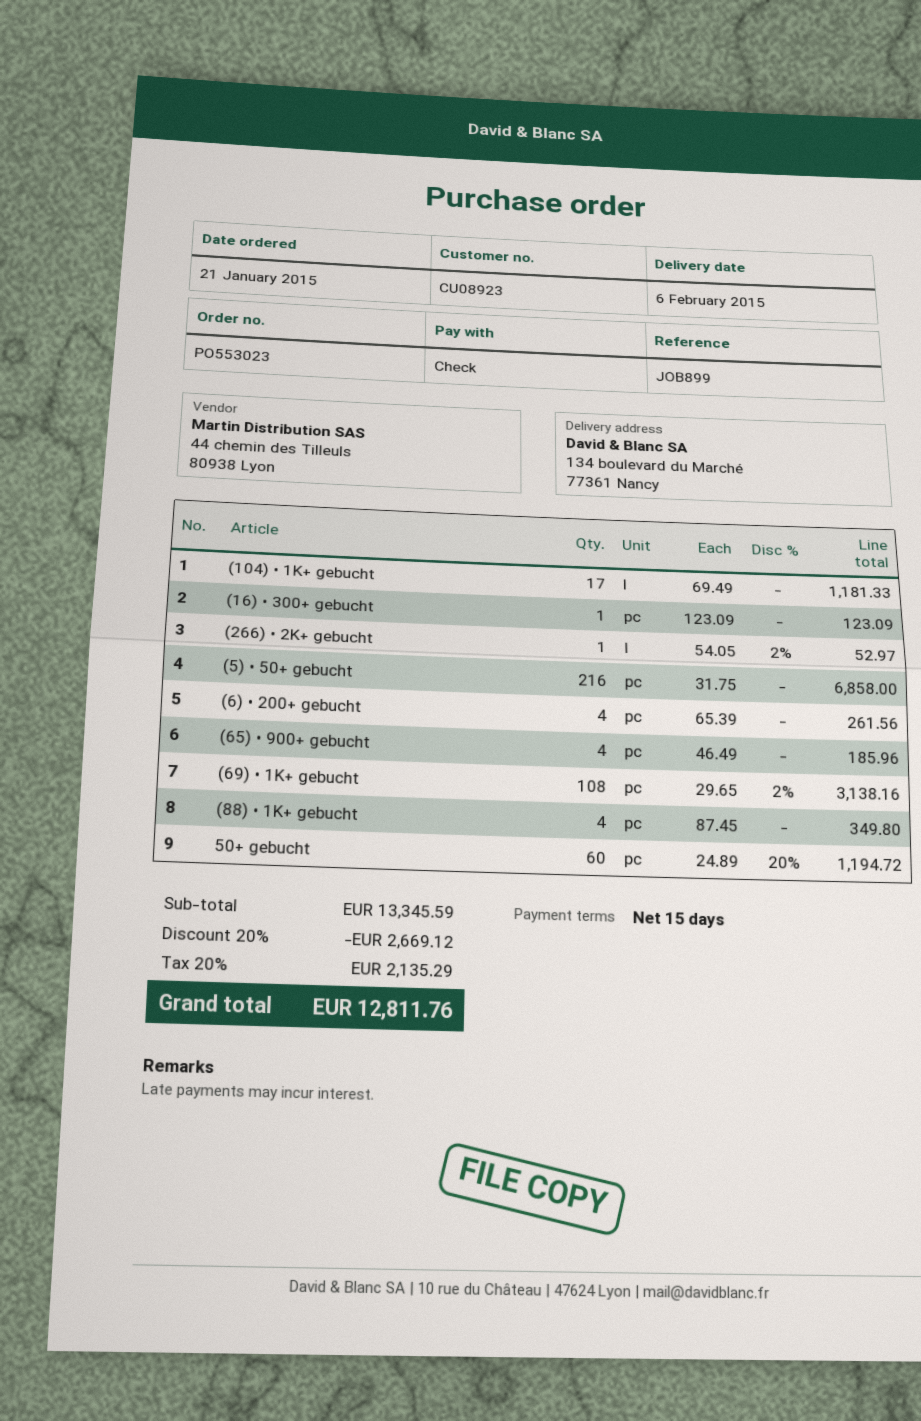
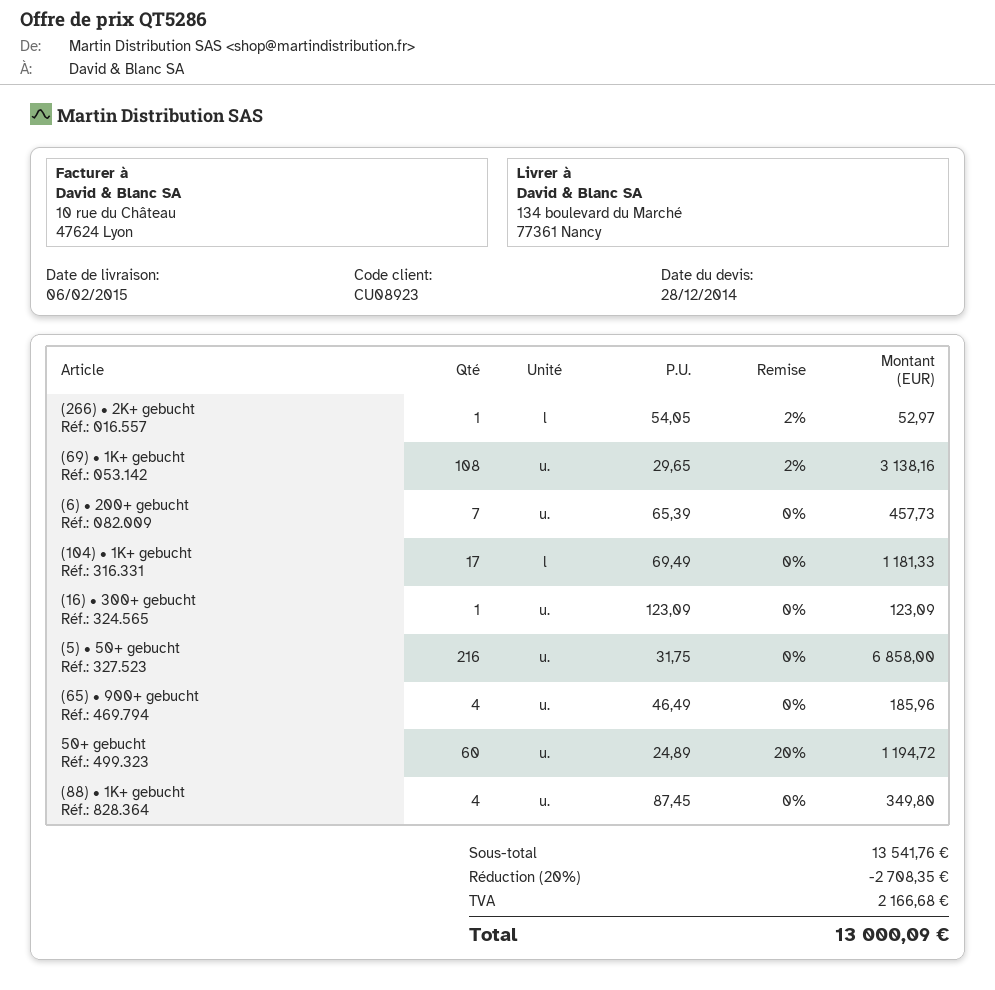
(6) • 200+ gebucht: 4 x 65.39 = 261.56 -> 7 x 65.39 = 457.73
subtotal: 13345.59 -> 13541.76
discount: 20% = 2669.12 -> 20% = 2708.35
tax: 2135.29 -> 2166.68
total: 12811.76 -> 13000.09

